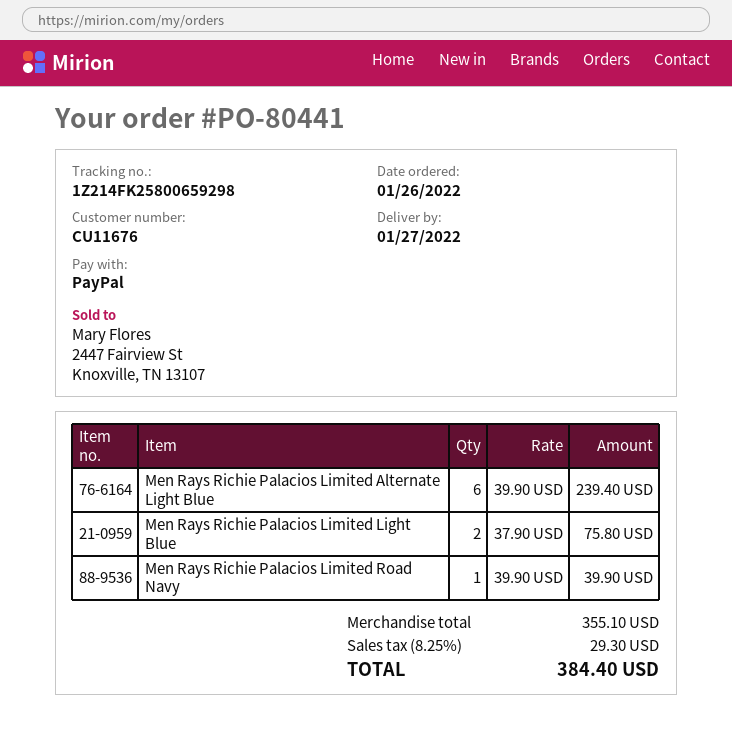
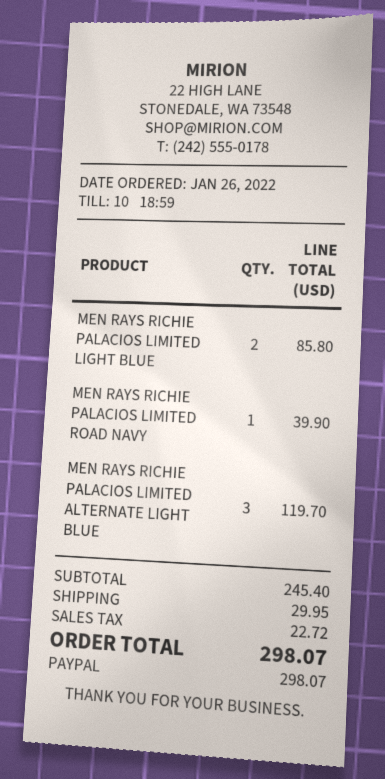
Men Rays Richie Palacios Limited Alternate Light Blue: 6 for 239.40 -> 3 for 119.70
Men Rays Richie Palacios Limited Light Blue: 2 for 75.80 -> 2 for 85.80
subtotal: 355.10 -> 245.40
shipping: none -> 29.95
tax: 29.30 -> 22.72
total: 384.40 -> 298.07

